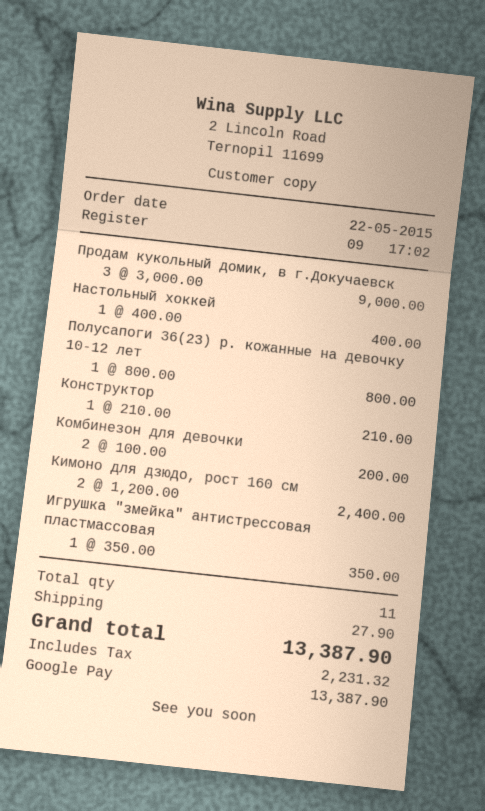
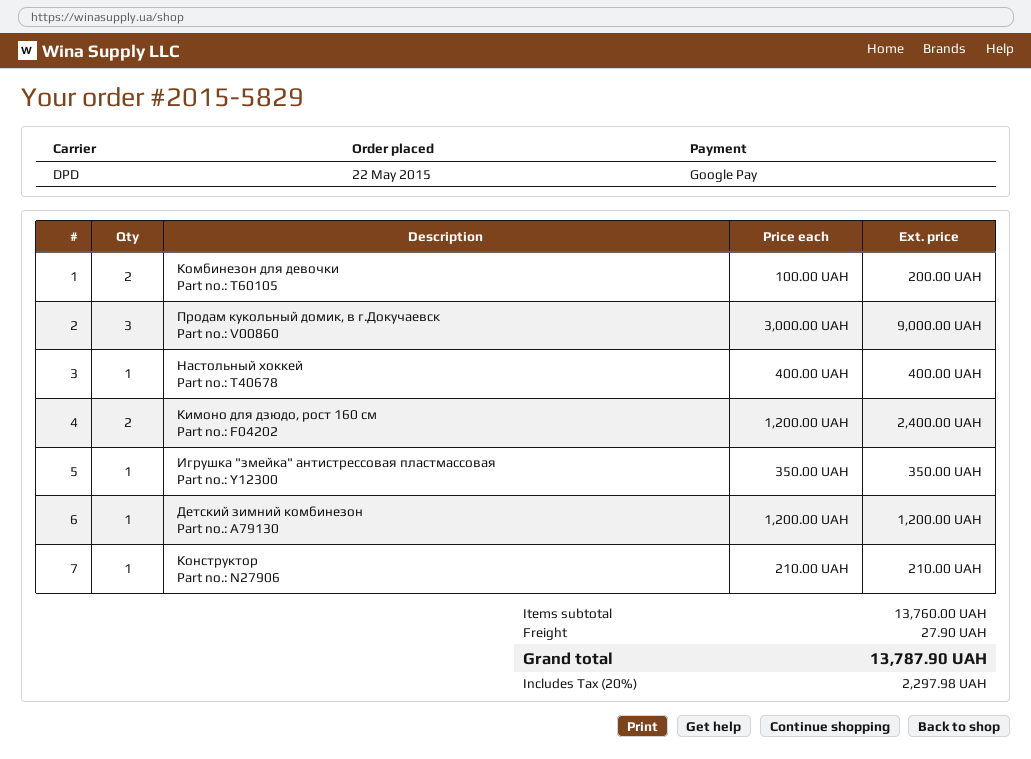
Полусапоги 36(23) р. кожанные на девочку 10-12 лет: 1 x 800.00 = 800.00 -> none
Детский зимний комбинезон: none -> 1 x 1200.00 = 1200.00
tax: 2231.32 -> 2297.98
total: 13387.90 -> 13787.90

